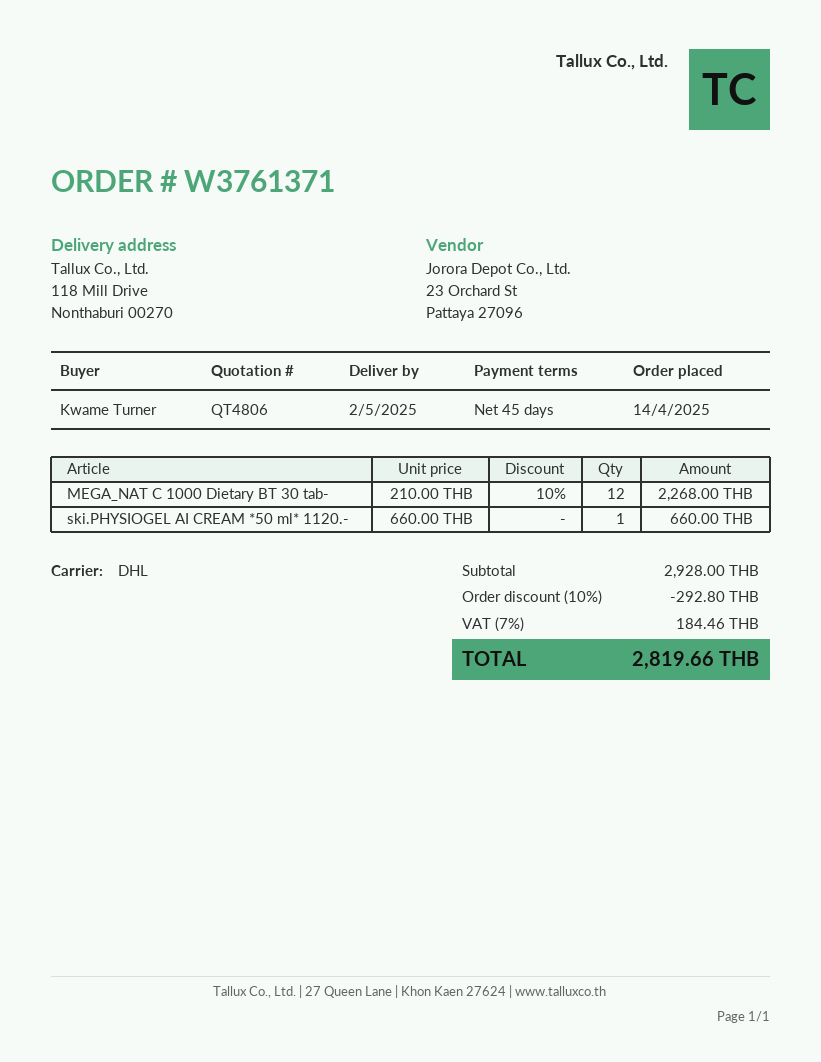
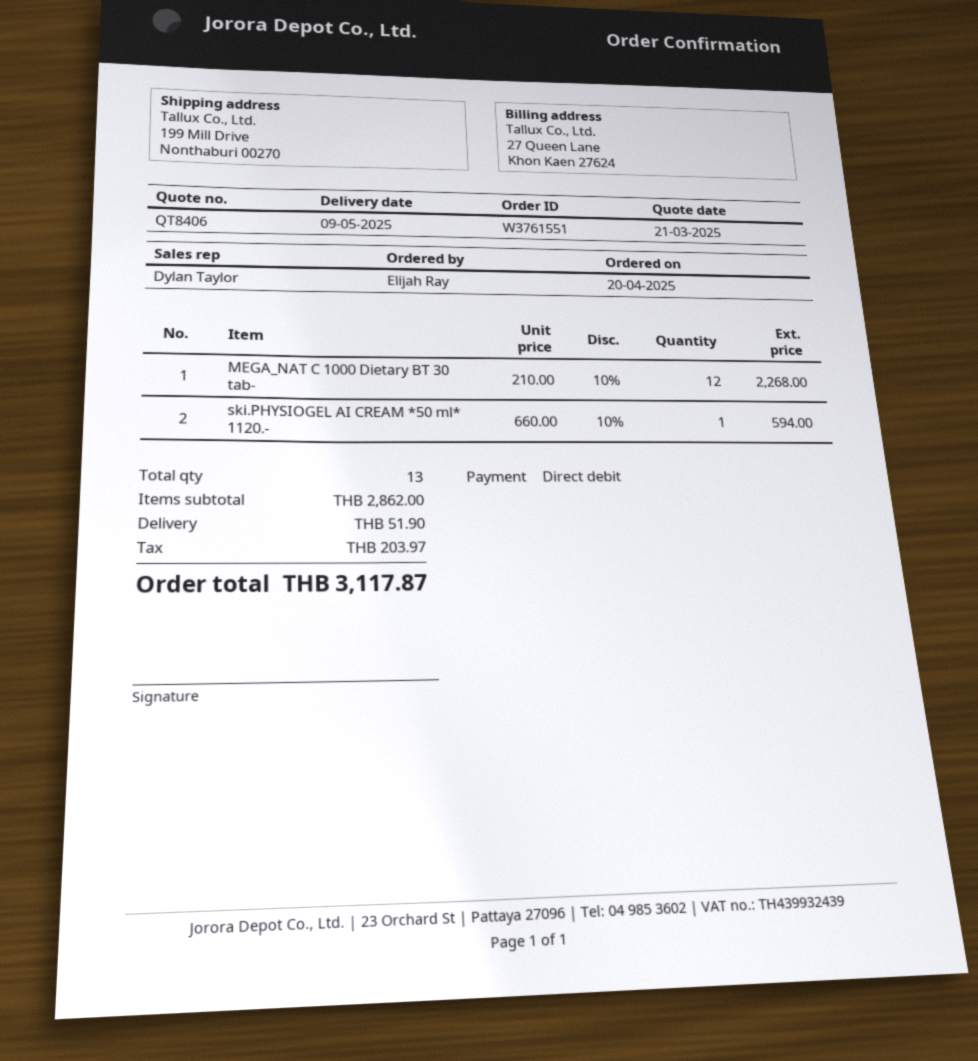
quote number: QT4806 -> QT8406
order number: W3761371 -> W3761551
order date: 2025-04-14 -> 2025-04-20
delivery date: 2025-05-02 -> 2025-05-09
ordered by: Kwame Turner -> Elijah Ray
ship to: 118 Mill Drive, Nonthaburi 00270 -> 199 Mill Drive, Nonthaburi 00270
ski.PHYSIOGEL AI CREAM *50 ml* 1120.-: 1 x 660.00 = 660.00 -> 1 x 660.00 - 10% = 594.00
subtotal: 2928.00 -> 2862.00
discount: 10% = 292.80 -> none
shipping: none -> 51.90
tax: 184.46 -> 203.97
total: 2819.66 -> 3117.87

